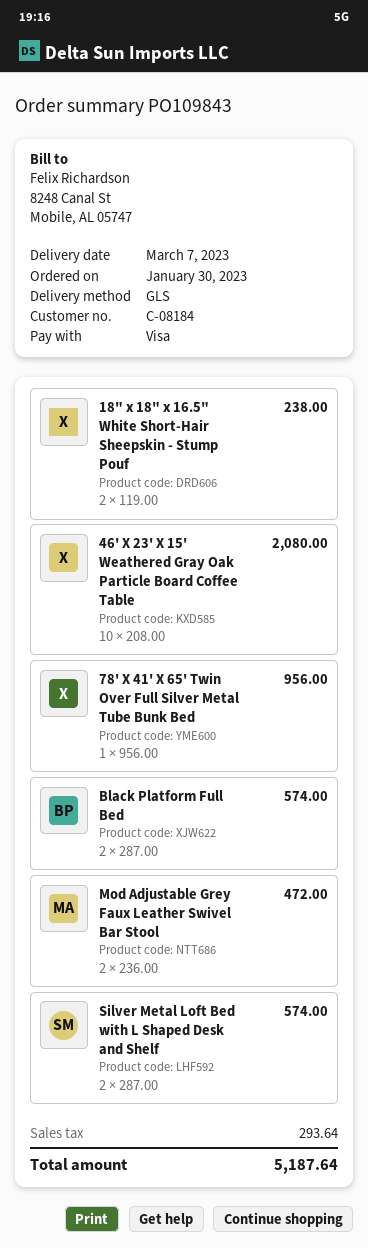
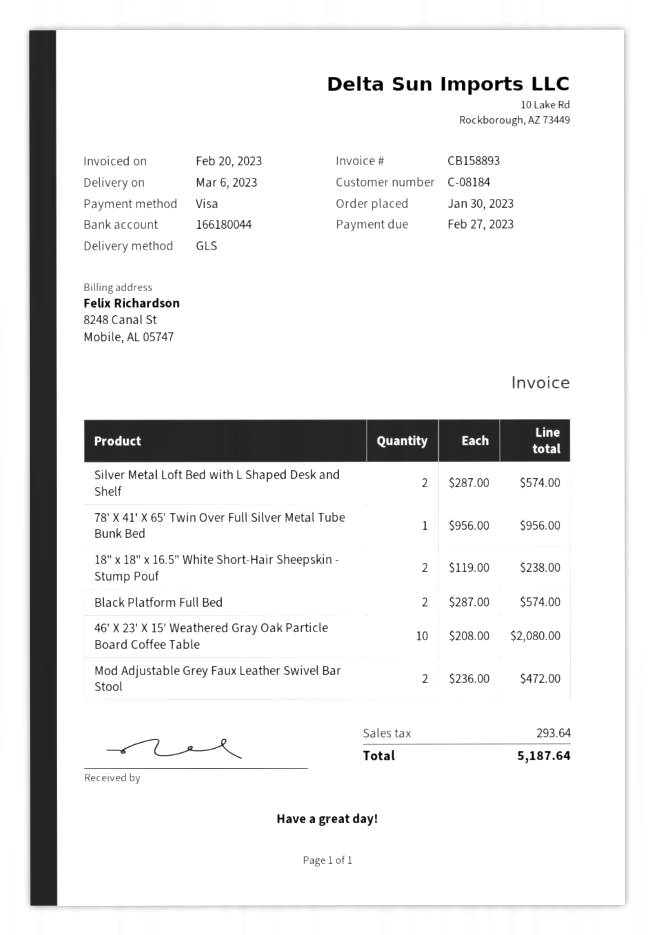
delivery date: 2023-03-07 -> 2023-03-06

